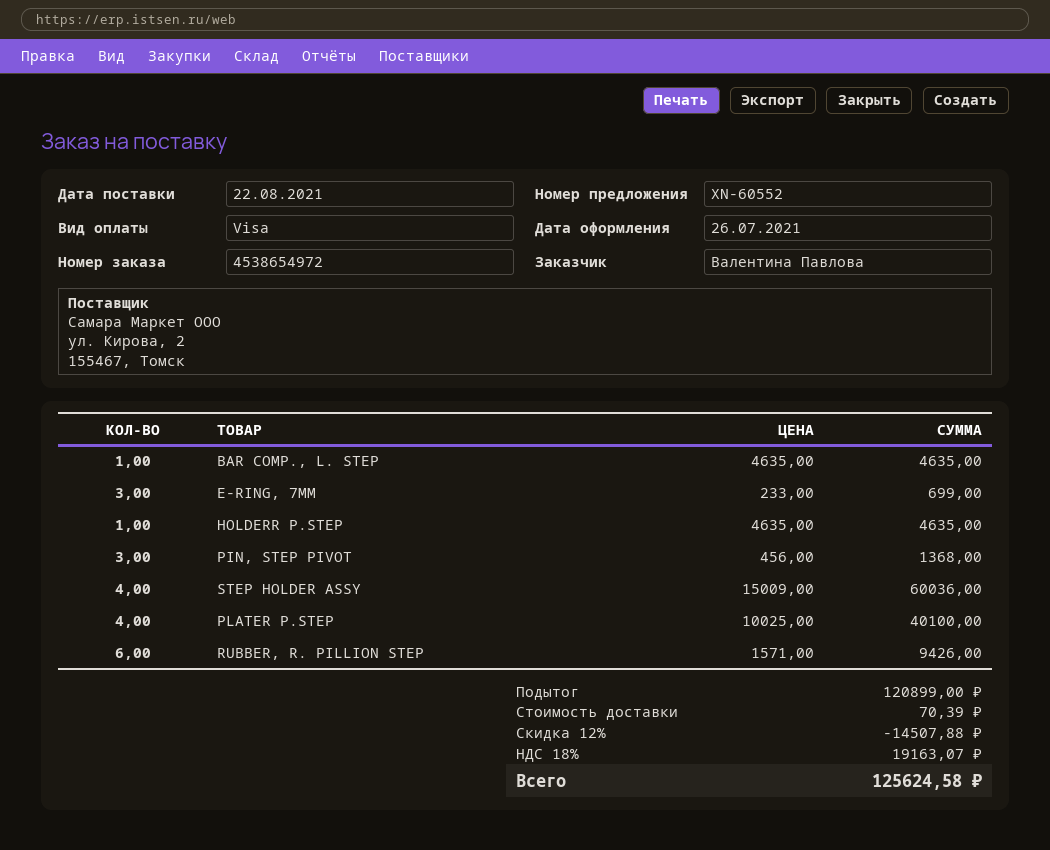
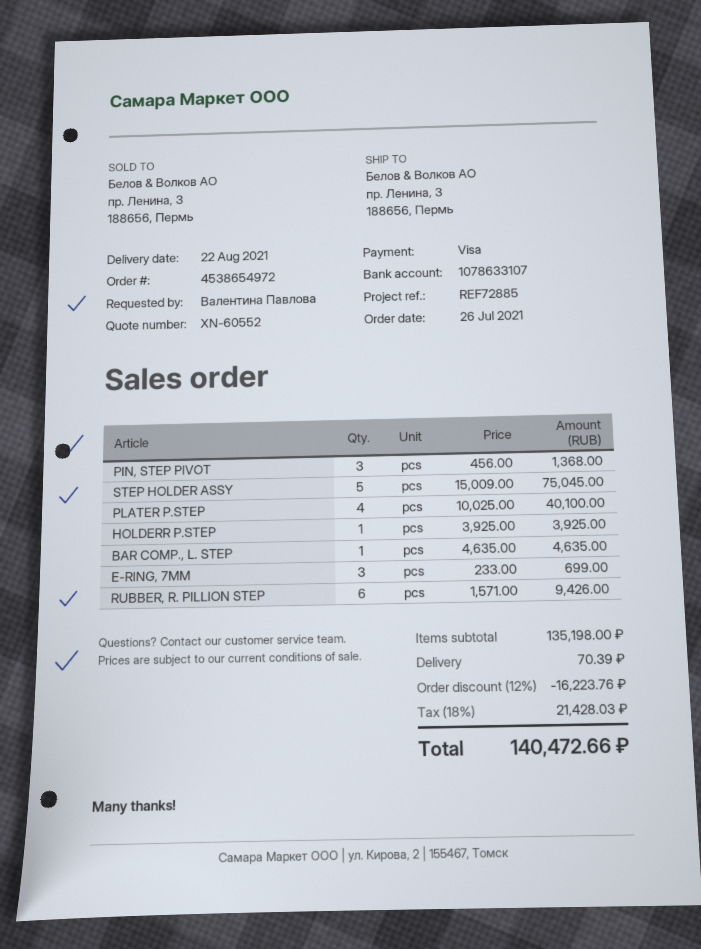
HOLDERR P.STEP: 1 x 4635.00 = 4635.00 -> 1 x 3925.00 = 3925.00
STEP HOLDER ASSY: 4 x 15009.00 = 60036.00 -> 5 x 15009.00 = 75045.00
subtotal: 120899.00 -> 135198.00
discount: 12% = 14507.88 -> 12% = 16223.76
tax: 18% = 19163.07 -> 18% = 21428.03
total: 125624.58 -> 140472.66

